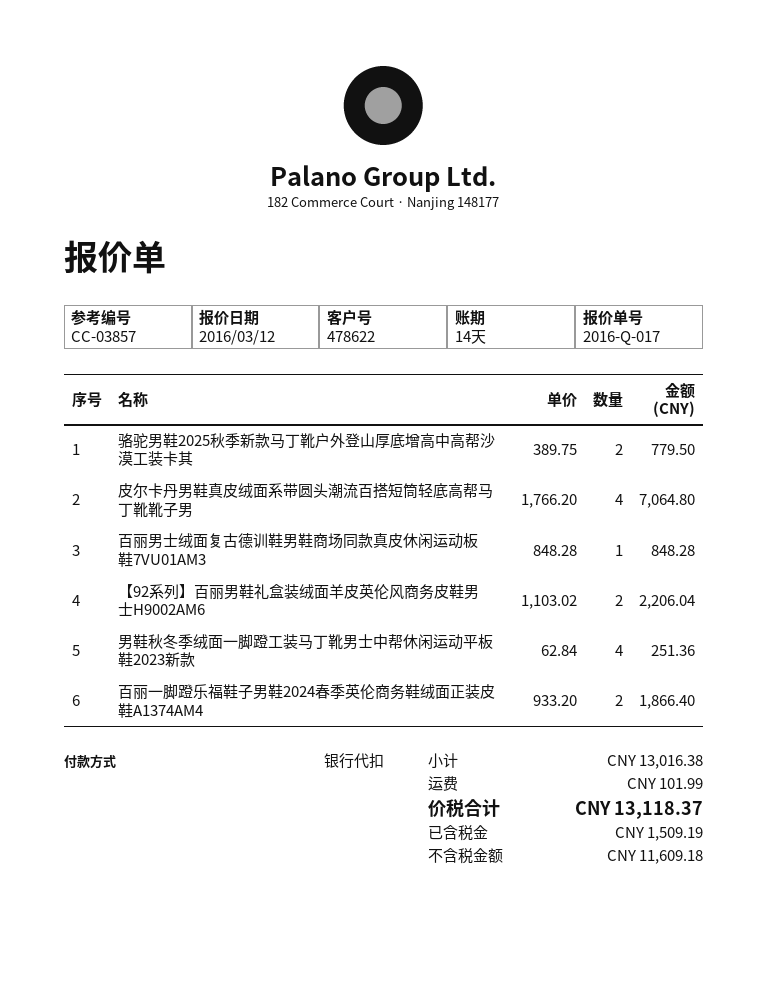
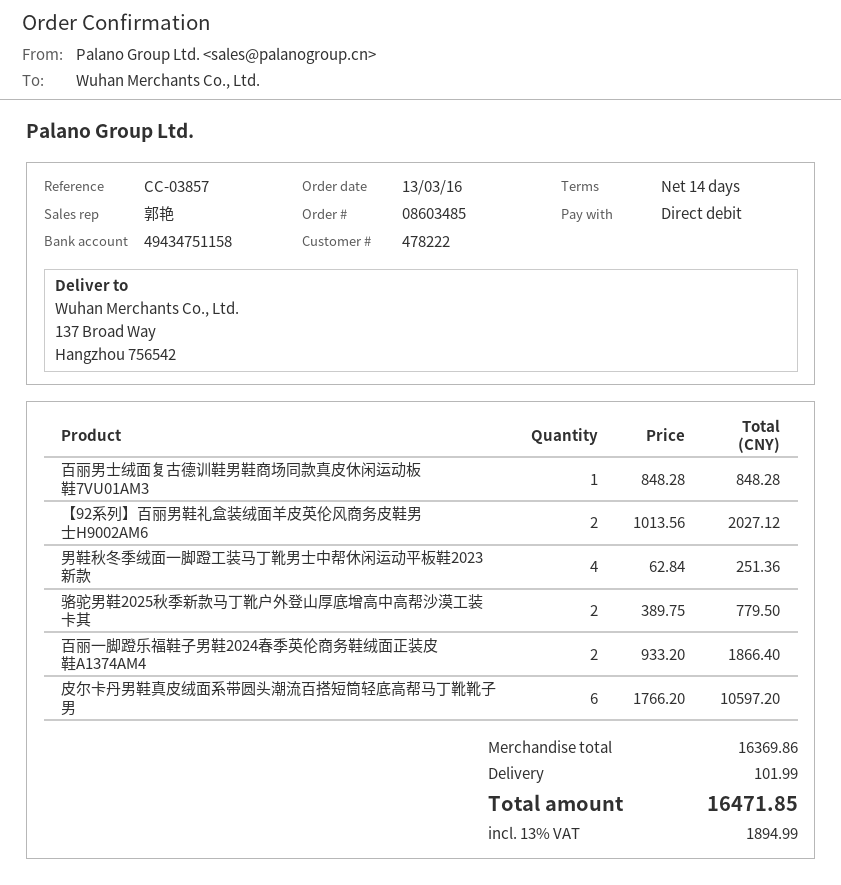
customer number: 478622 -> 478222
皮尔卡丹男鞋真皮绒面系带圆头潮流百搭短筒轻底高帮马丁靴靴子男: 4 x 1766.20 = 7064.80 -> 6 x 1766.20 = 10597.20
【92系列】百丽男鞋礼盒装绒面羊皮英伦风商务皮鞋男士H9002AM6: 2 x 1103.02 = 2206.04 -> 2 x 1013.56 = 2027.12
subtotal: 13016.38 -> 16369.86
tax: 1509.19 -> 1894.99
total: 13118.37 -> 16471.85

